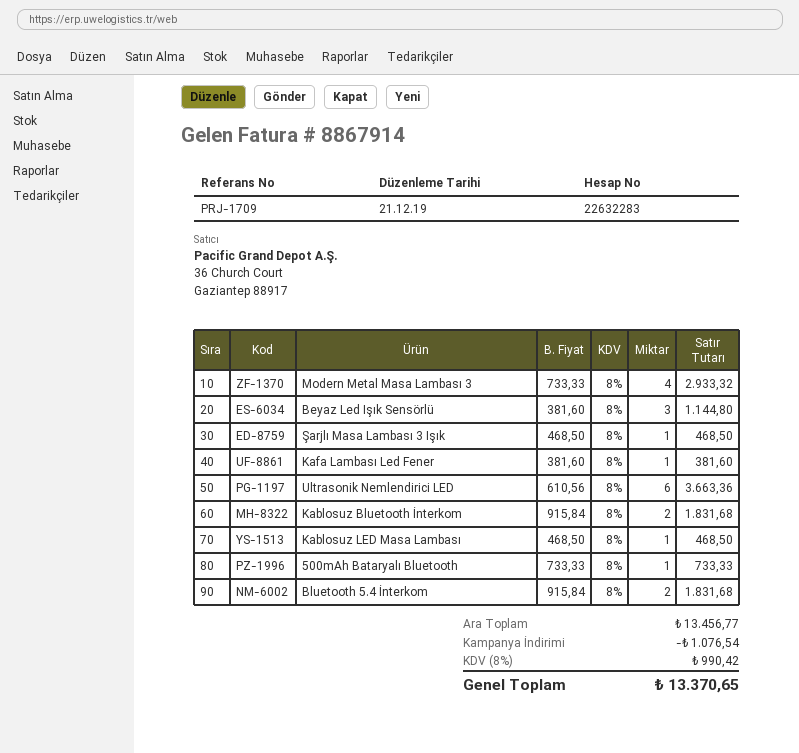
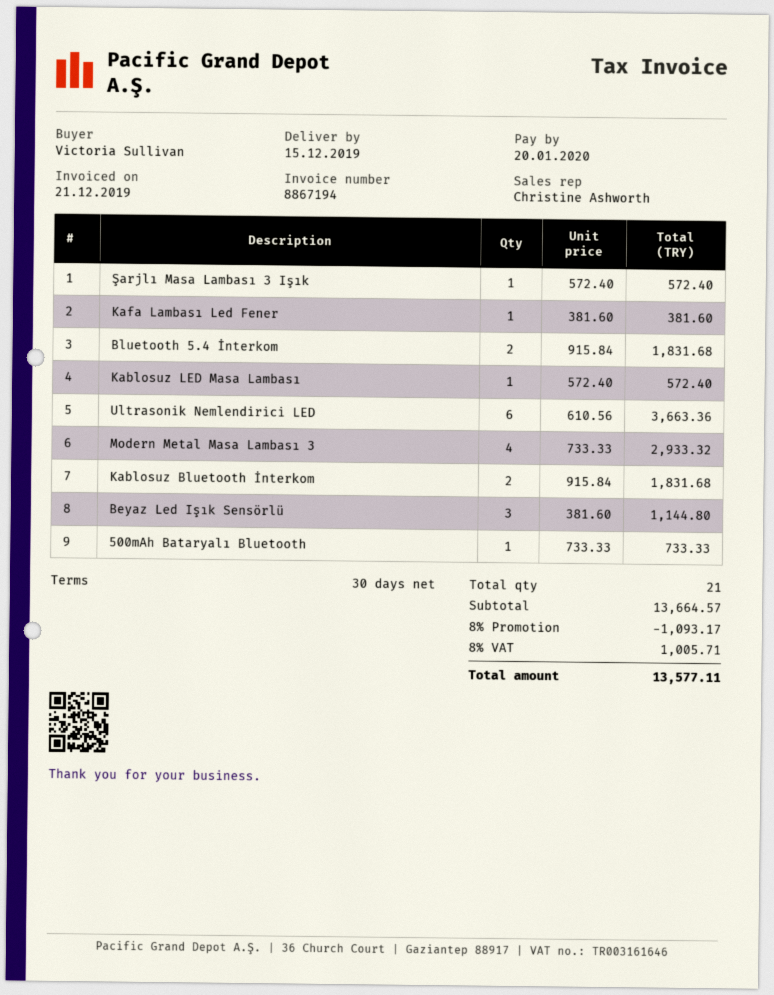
invoice number: 8867914 -> 8867194
Şarjlı Masa Lambası 3 Işık: 1 x 468.50 = 468.50 -> 1 x 572.40 = 572.40
Kablosuz LED Masa Lambası: 1 x 468.50 = 468.50 -> 1 x 572.40 = 572.40
subtotal: 13456.77 -> 13664.57
discount: 1076.54 -> 1093.17
tax: 8% = 990.42 -> 8% = 1005.71
total: 13370.65 -> 13577.11

